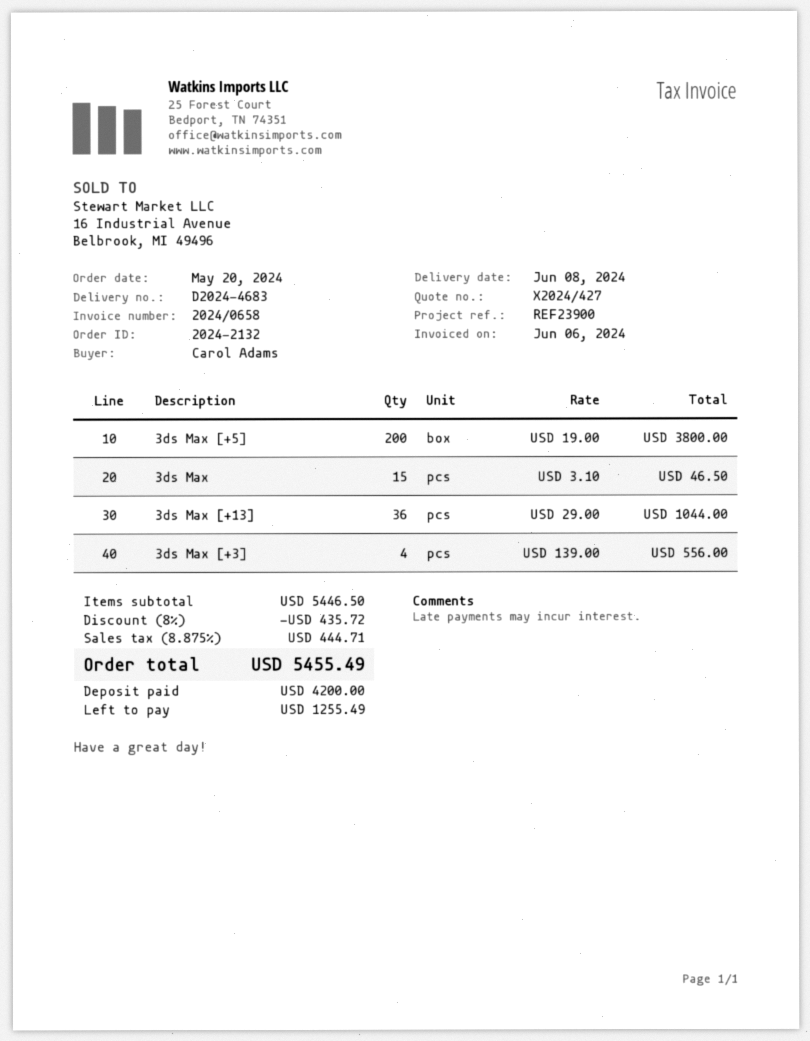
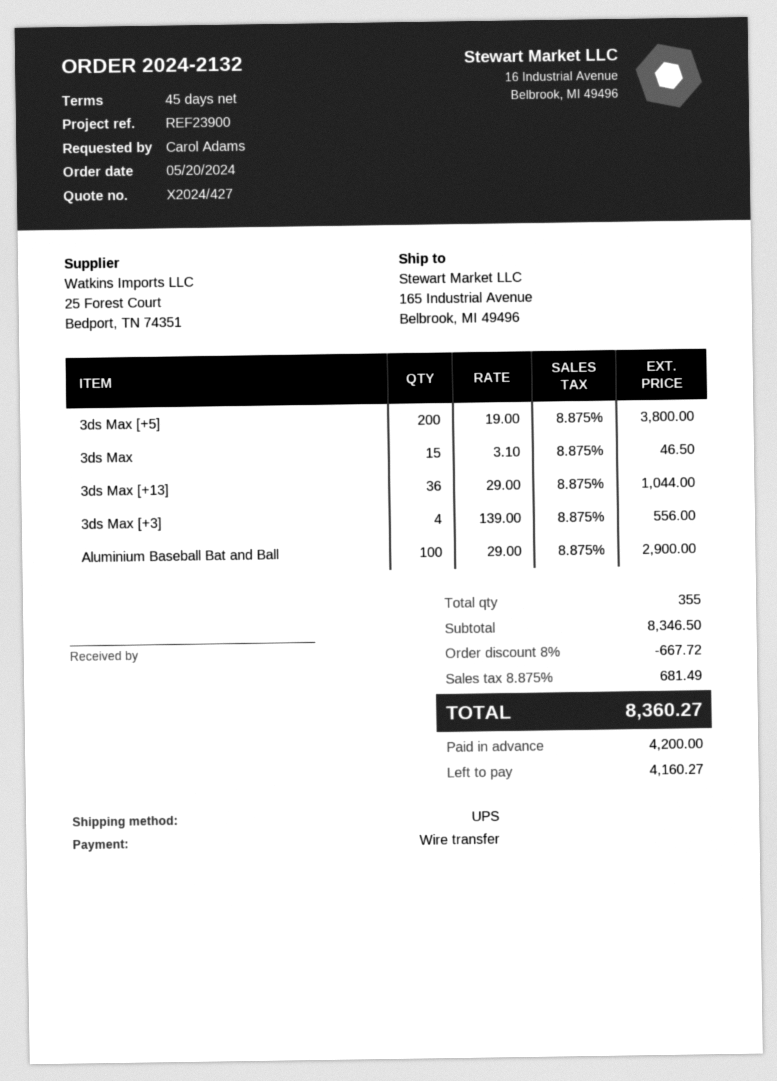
Aluminium Baseball Bat and Ball: none -> 100 x 29.00 = 2900.00
subtotal: 5446.50 -> 8346.50
discount: 8% = 435.72 -> 8% = 667.72
tax: 8.875% = 444.71 -> 8.875% = 681.49
total: 5455.49 -> 8360.27
balance: 1255.49 -> 4160.27

